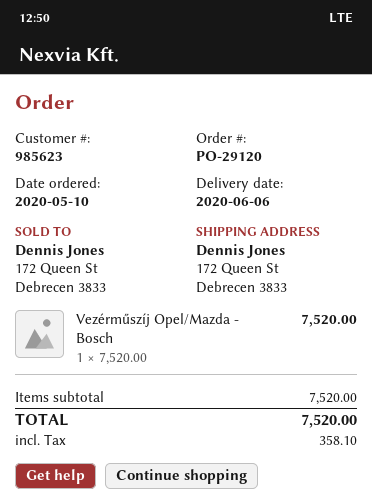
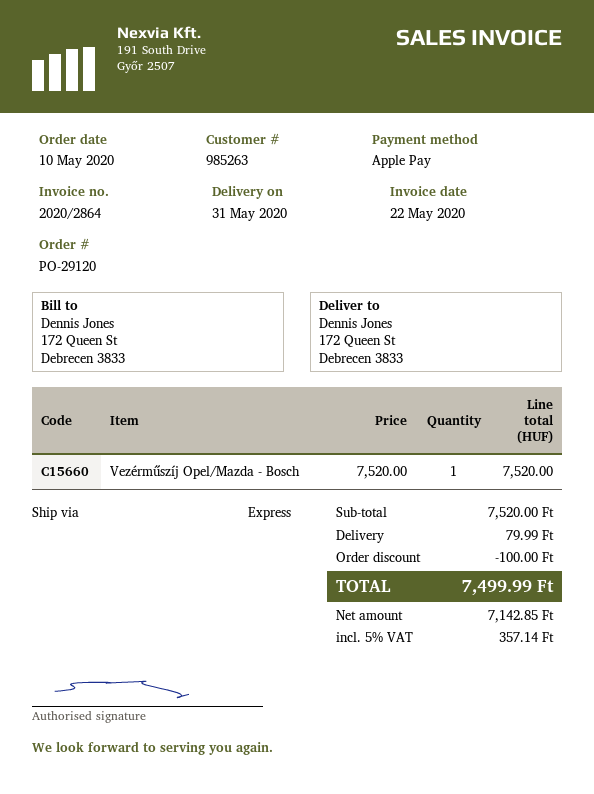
delivery date: 2020-06-06 -> 2020-05-31
customer number: 985623 -> 985263
discount: none -> 100.00
shipping: none -> 79.99
tax: 358.10 -> 357.14
total: 7520.00 -> 7499.99

